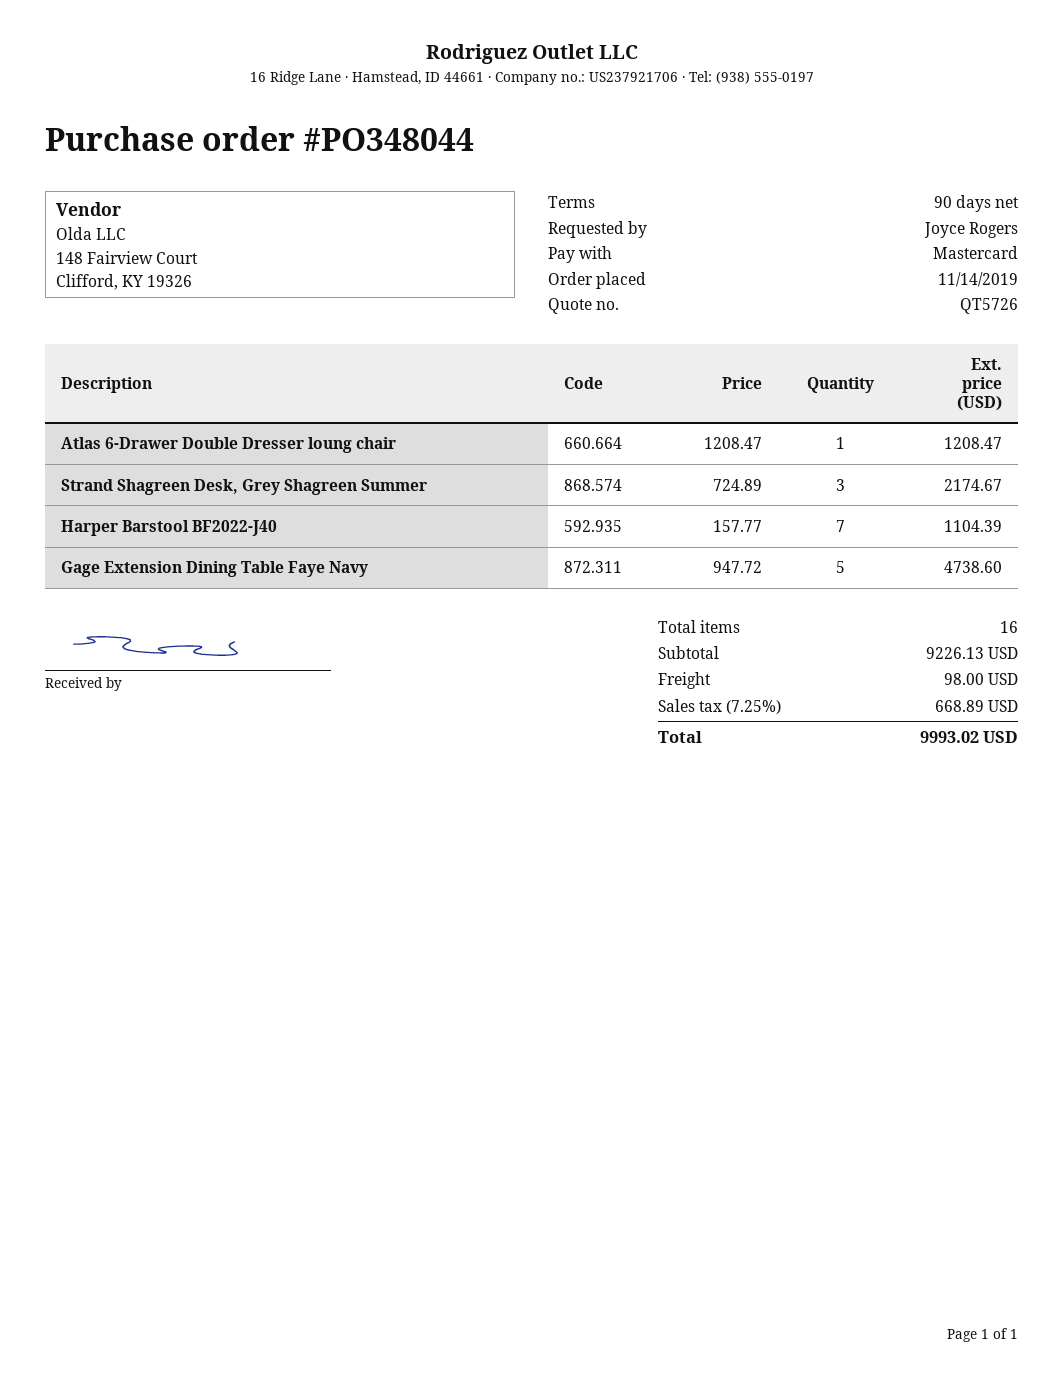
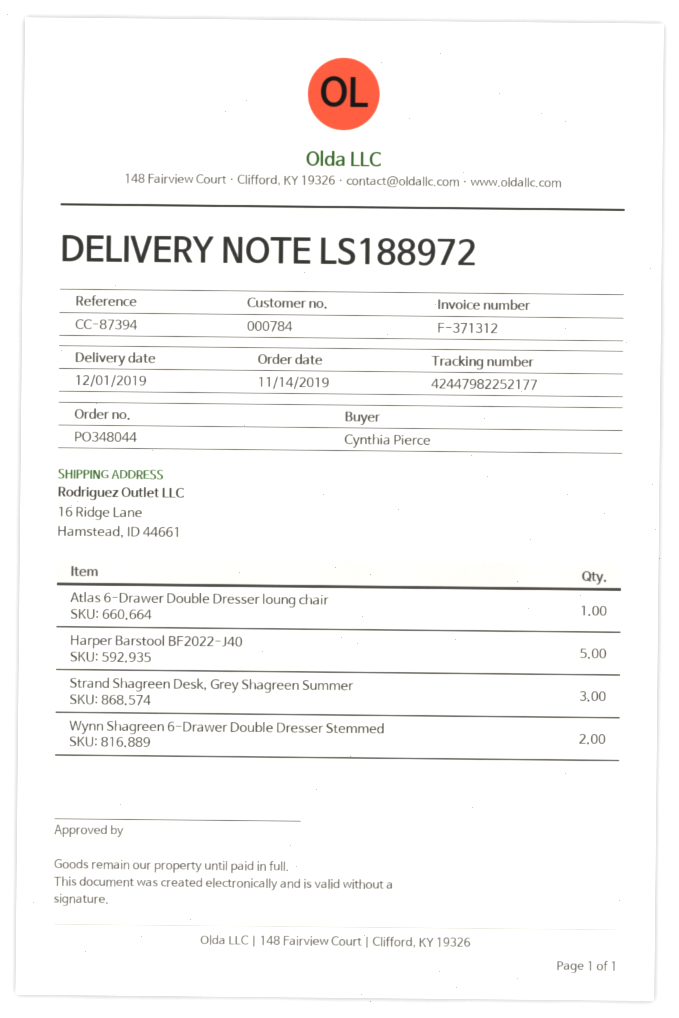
ordered by: Joyce Rogers -> Cynthia Pierce
Harper Barstool BF2022-J40: 7 -> 5
Gage Extension Dining Table Faye Navy: 5 -> none
Wynn Shagreen 6-Drawer Double Dresser Stemmed: none -> 2

